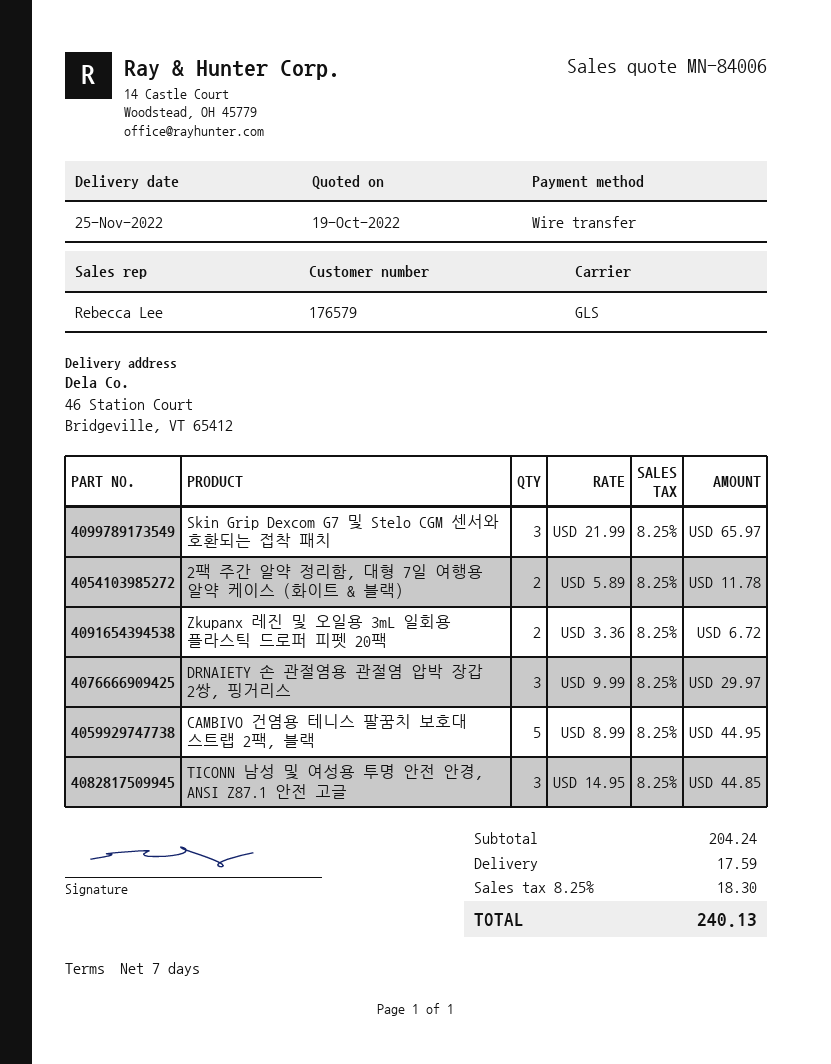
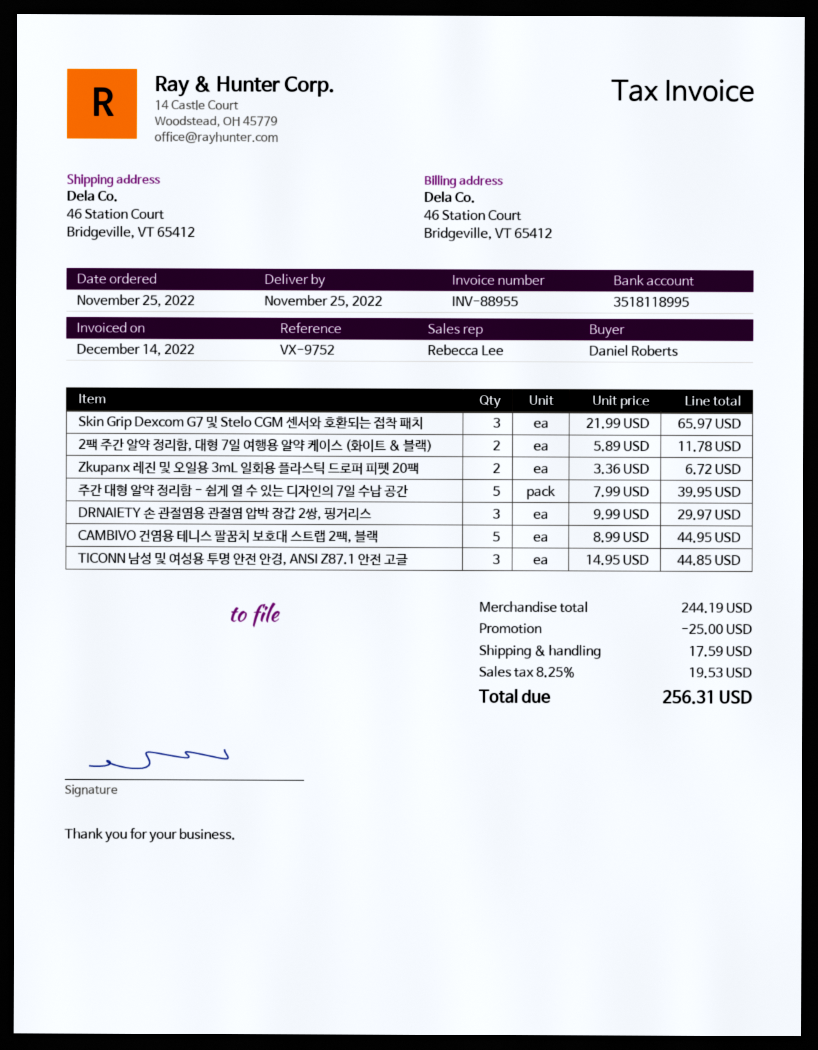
주간 대형 알약 정리함 - 쉽게 열 수 있는 디자인의 7일 수납 공간: none -> 5 x 7.99 = 39.95
subtotal: 204.24 -> 244.19
discount: none -> 25.00
tax: 8.25% = 18.30 -> 8.25% = 19.53
total: 240.13 -> 256.31

